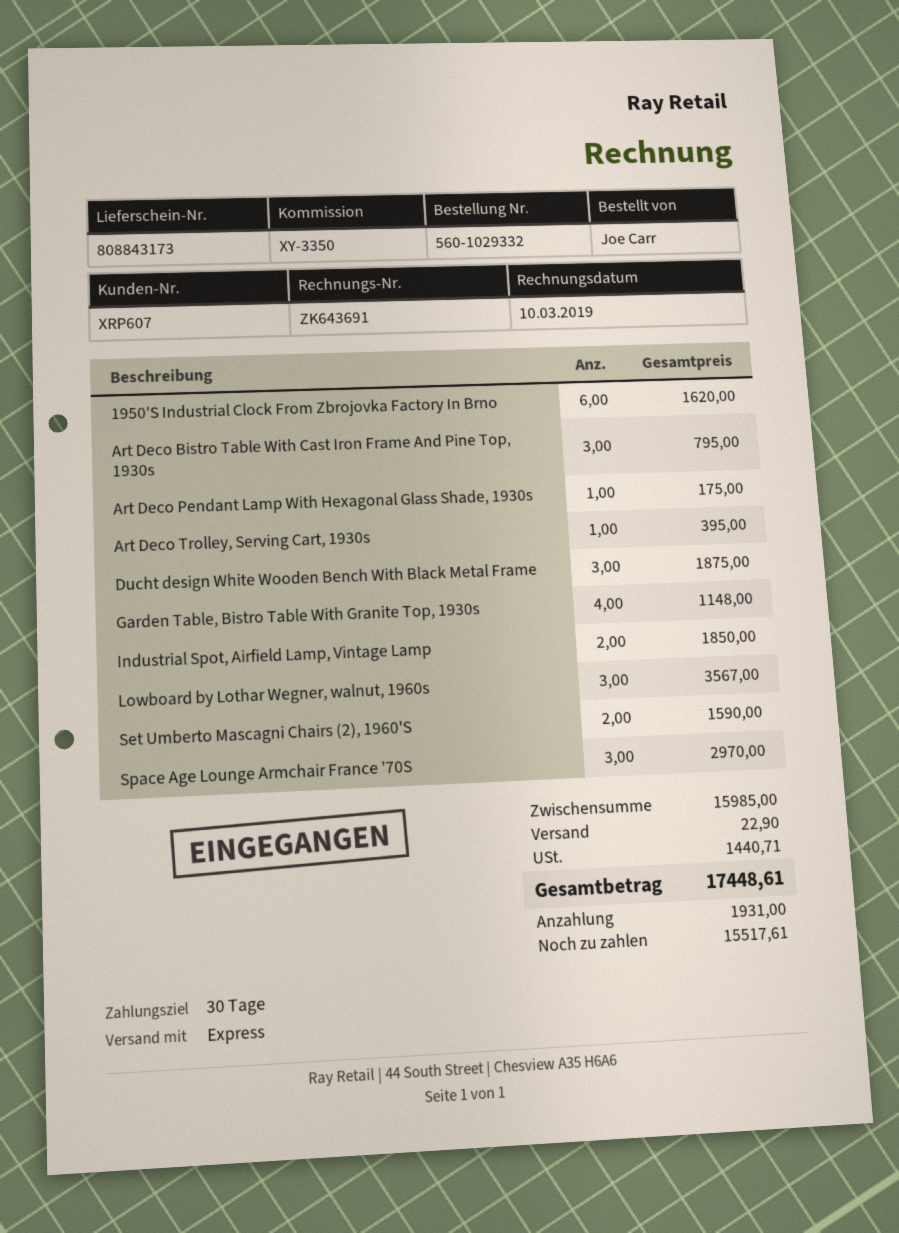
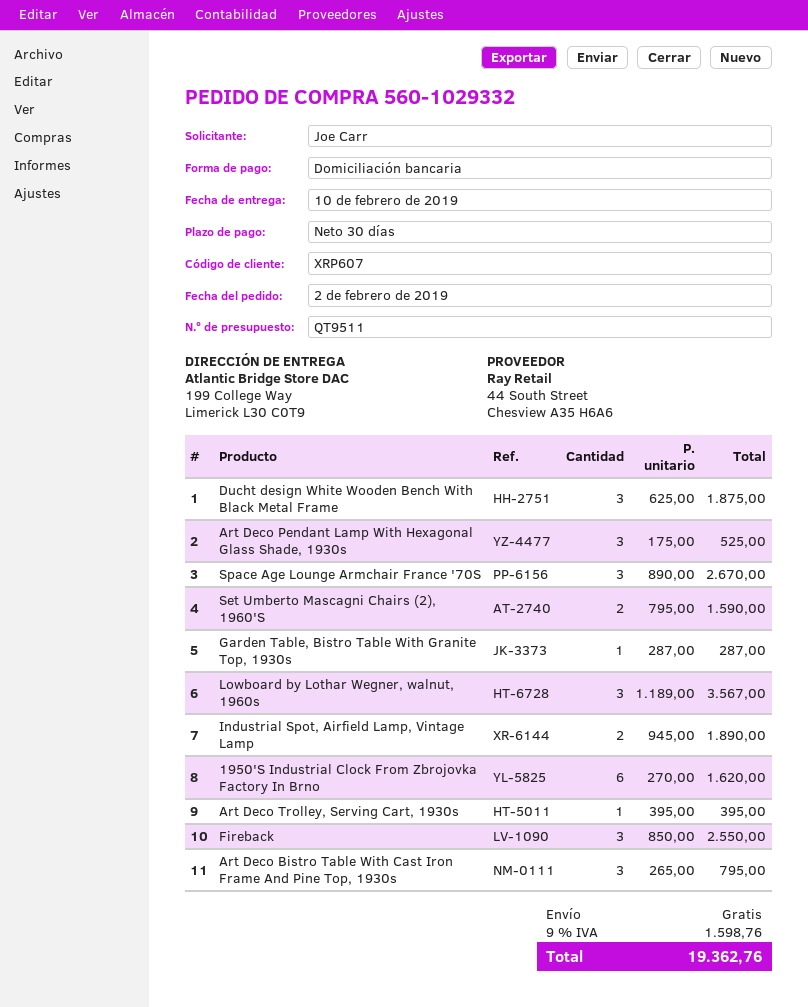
Art Deco Pendant Lamp With Hexagonal Glass Shade, 1930s: 1 for 175.00 -> 3 for 525.00
Garden Table, Bistro Table With Granite Top, 1930s: 4 for 1148.00 -> 1 for 287.00
Industrial Spot, Airfield Lamp, Vintage Lamp: 2 for 1850.00 -> 2 for 1890.00
Space Age Lounge Armchair France '70S: 3 for 2970.00 -> 3 for 2670.00
Fireback: none -> 3 for 2550.00
shipping: 22.90 -> 0.00
tax: 1440.71 -> 1598.76
total: 17448.61 -> 19362.76

